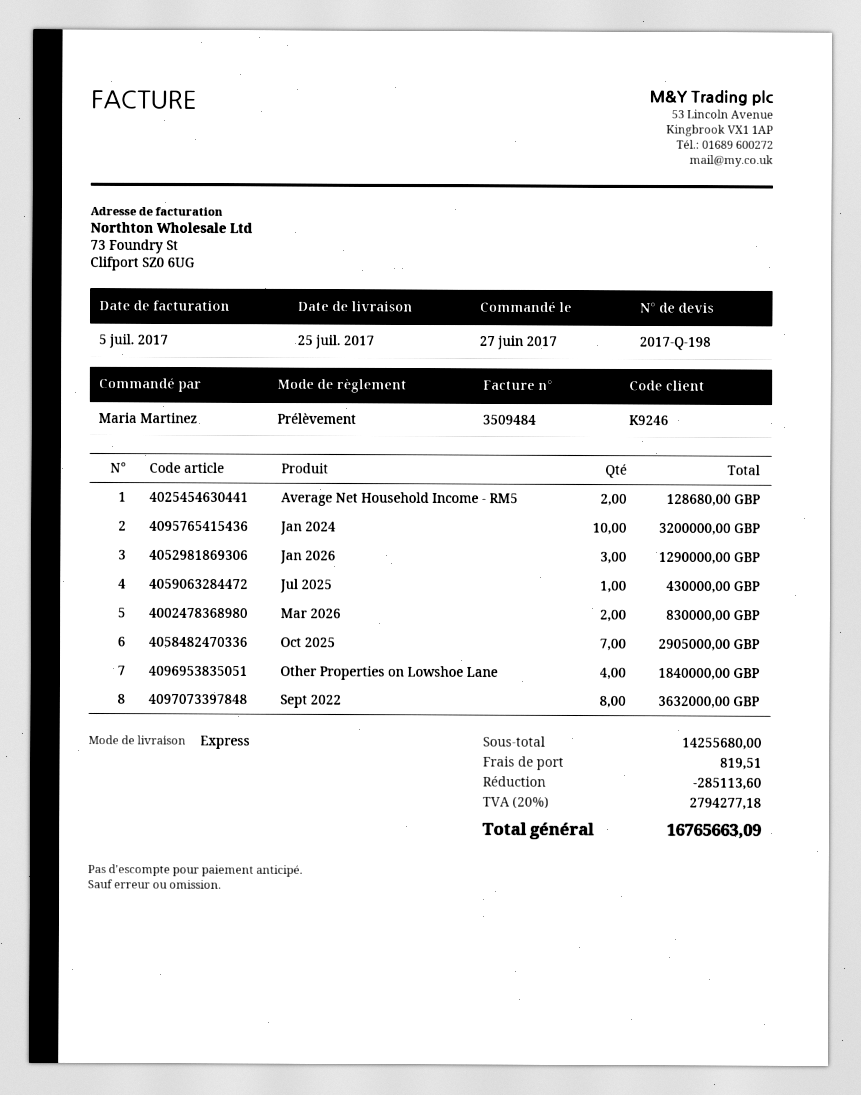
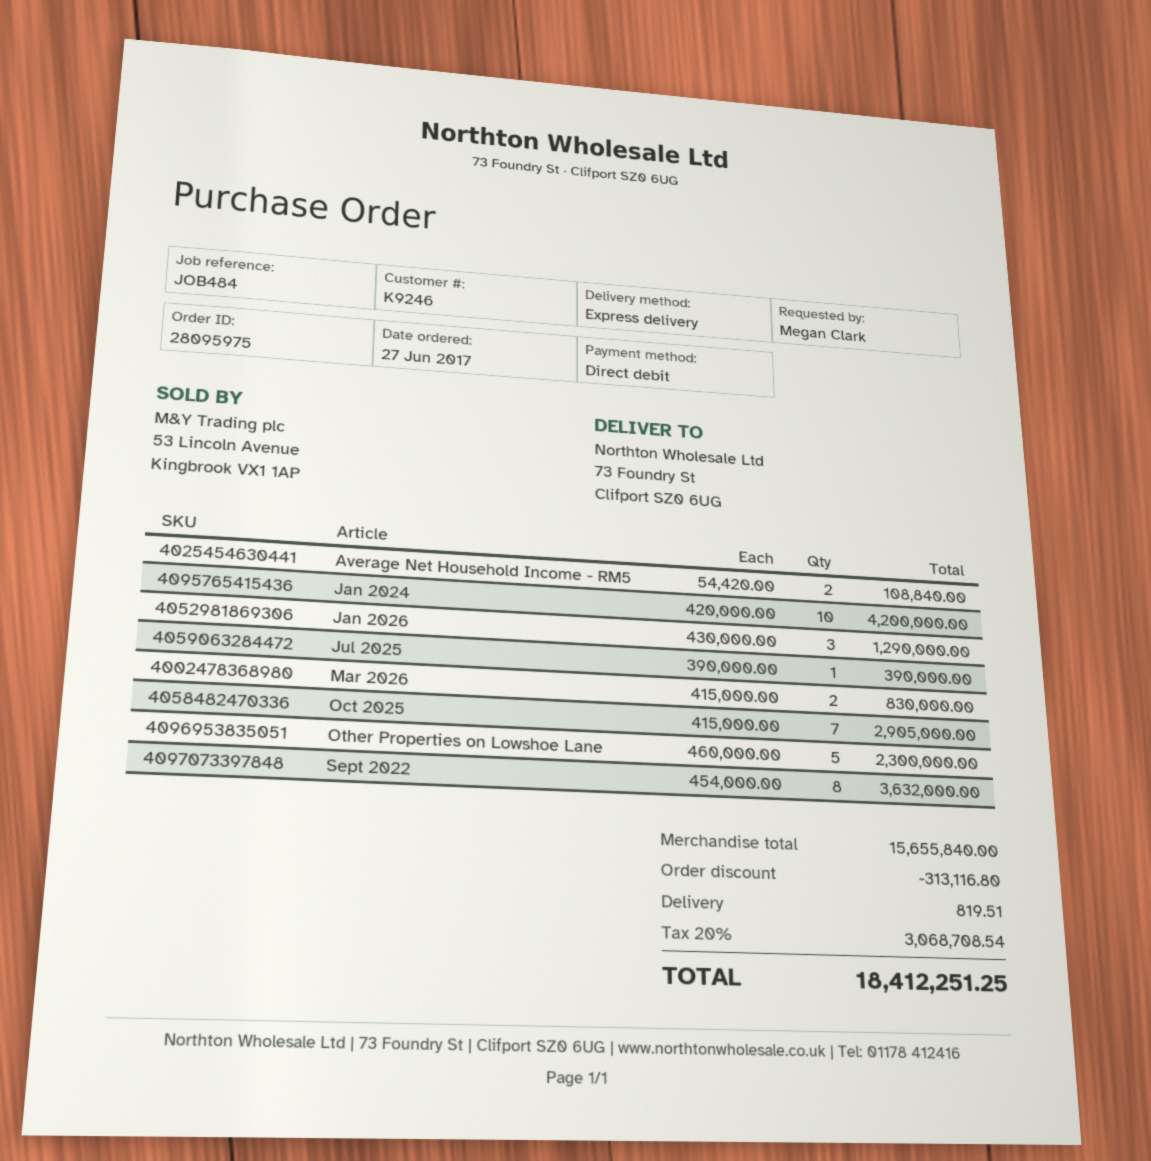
ordered by: Maria Martinez -> Megan Clark
Average Net Household Income - RM5: 2 for 128680.00 -> 2 for 108840.00
Jan 2024: 10 for 3200000.00 -> 10 for 4200000.00
Jul 2025: 1 for 430000.00 -> 1 for 390000.00
Other Properties on Lowshoe Lane: 4 for 1840000.00 -> 5 for 2300000.00
subtotal: 14255680.00 -> 15655840.00
discount: 285113.60 -> 313116.80
tax: 20% = 2794277.18 -> 20% = 3068708.54
total: 16765663.09 -> 18412251.25

